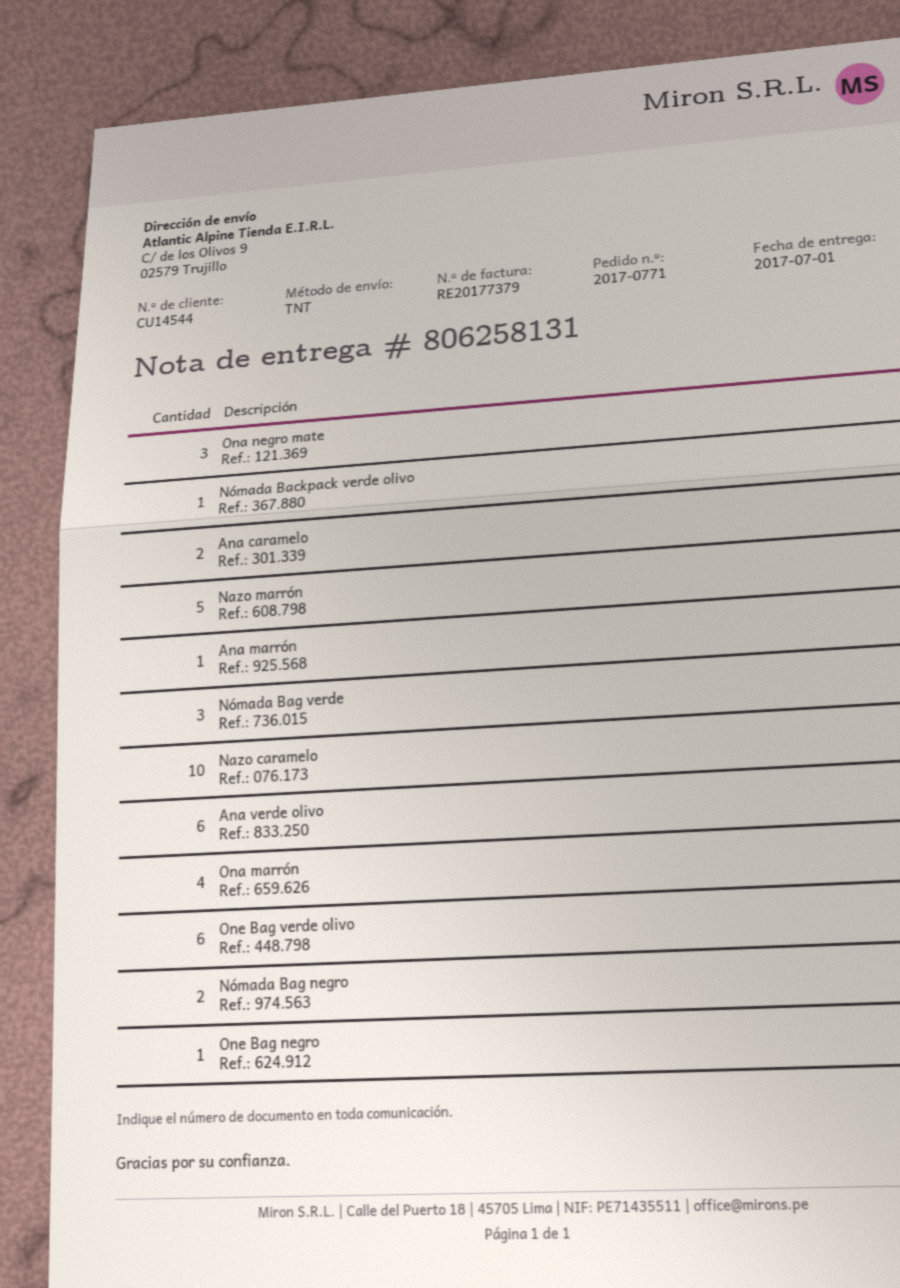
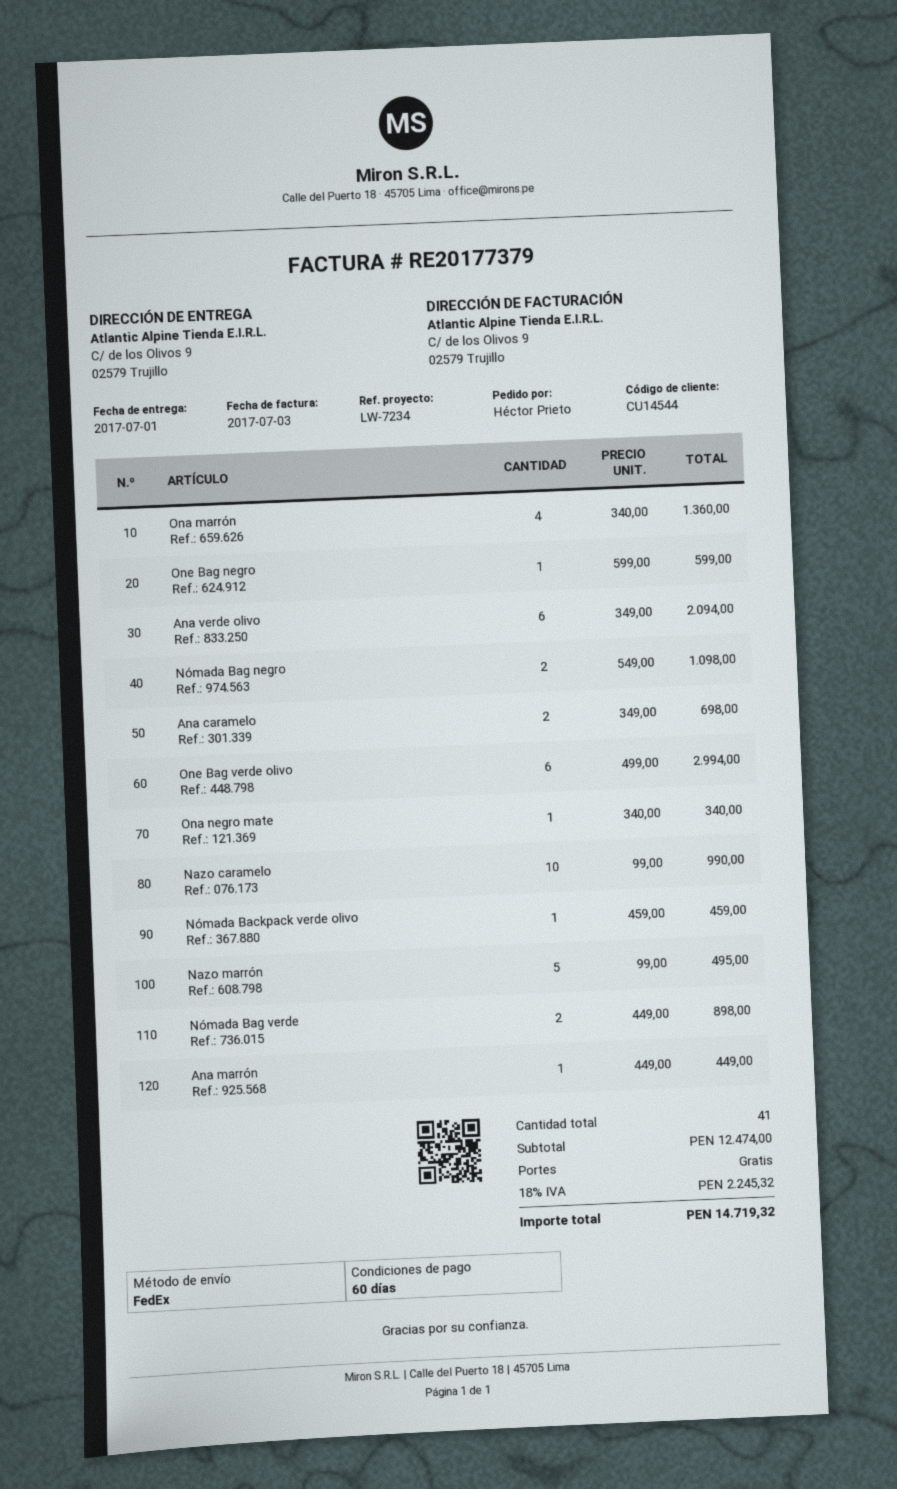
shipping method: TNT -> FedEx
Ona negro mate: 3 -> 1
Nómada Bag verde: 3 -> 2

